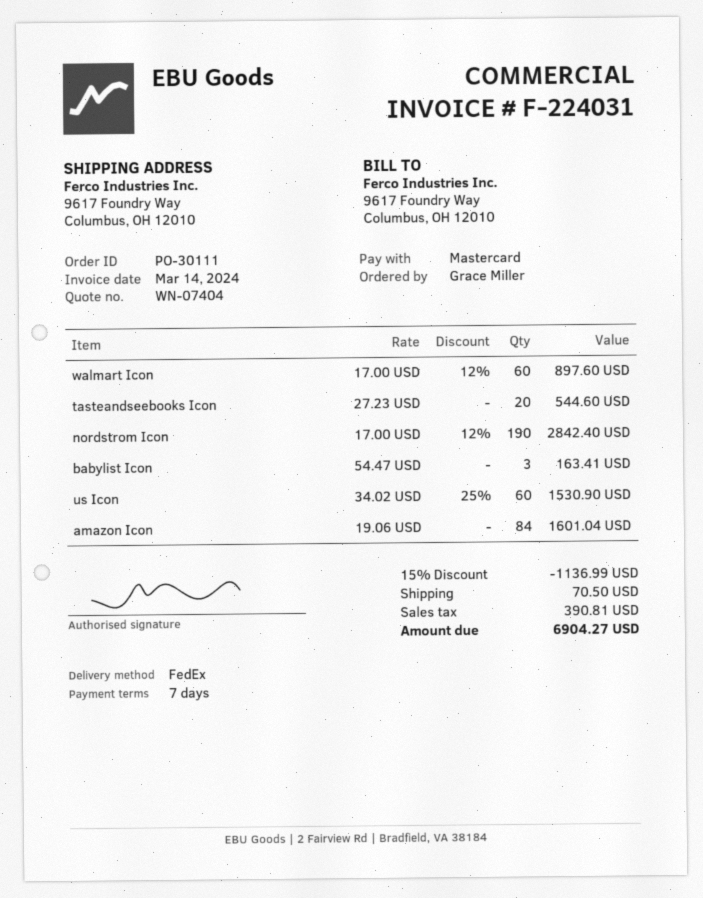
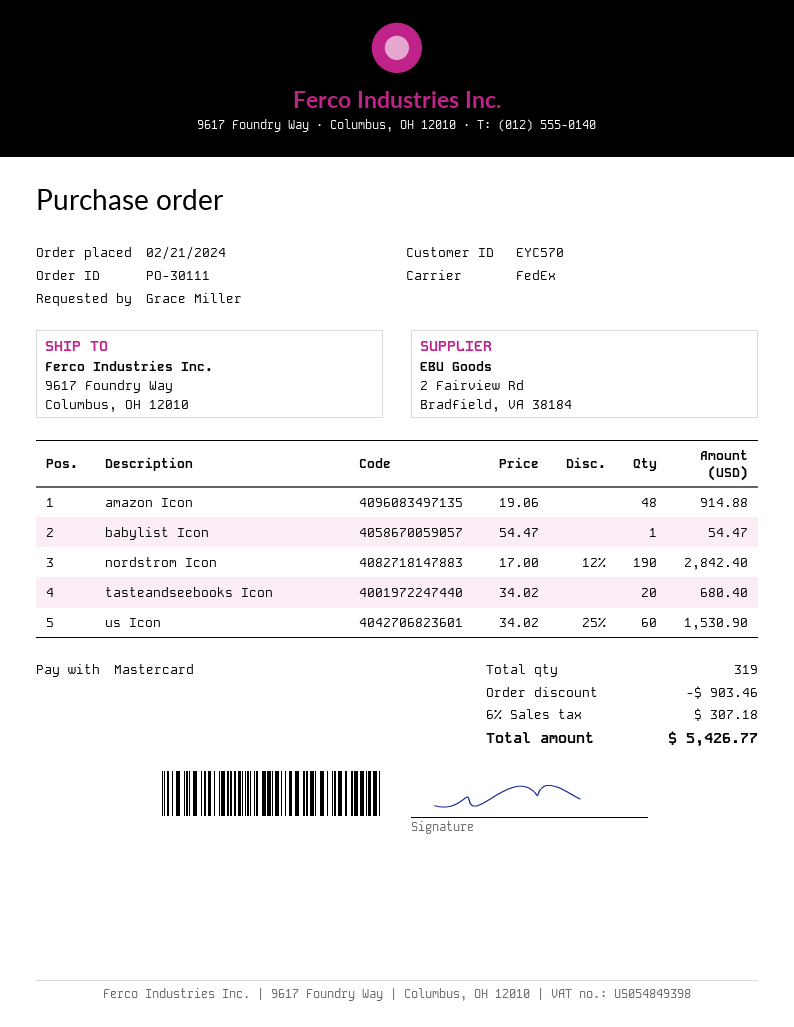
walmart Icon: 60 x 17.00 - 12% = 897.60 -> none
tasteandseebooks Icon: 20 x 27.23 = 544.60 -> 20 x 34.02 = 680.40
babylist Icon: 3 x 54.47 = 163.41 -> 1 x 54.47 = 54.47
amazon Icon: 84 x 19.06 = 1601.04 -> 48 x 19.06 = 914.88
discount: 1136.99 -> 903.46
shipping: 70.50 -> none
tax: 390.81 -> 307.18
total: 6904.27 -> 5426.77

